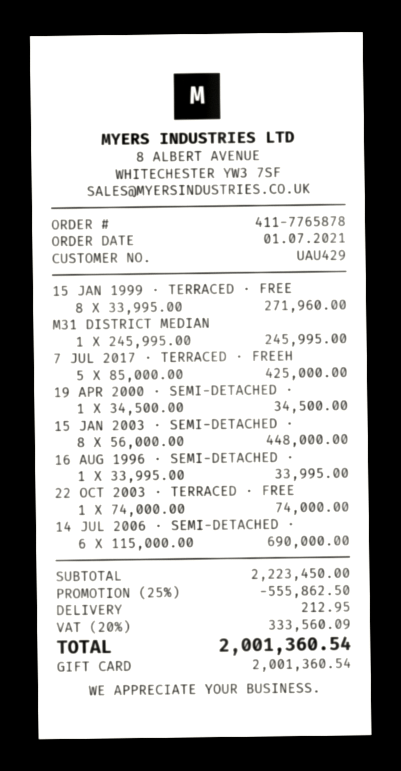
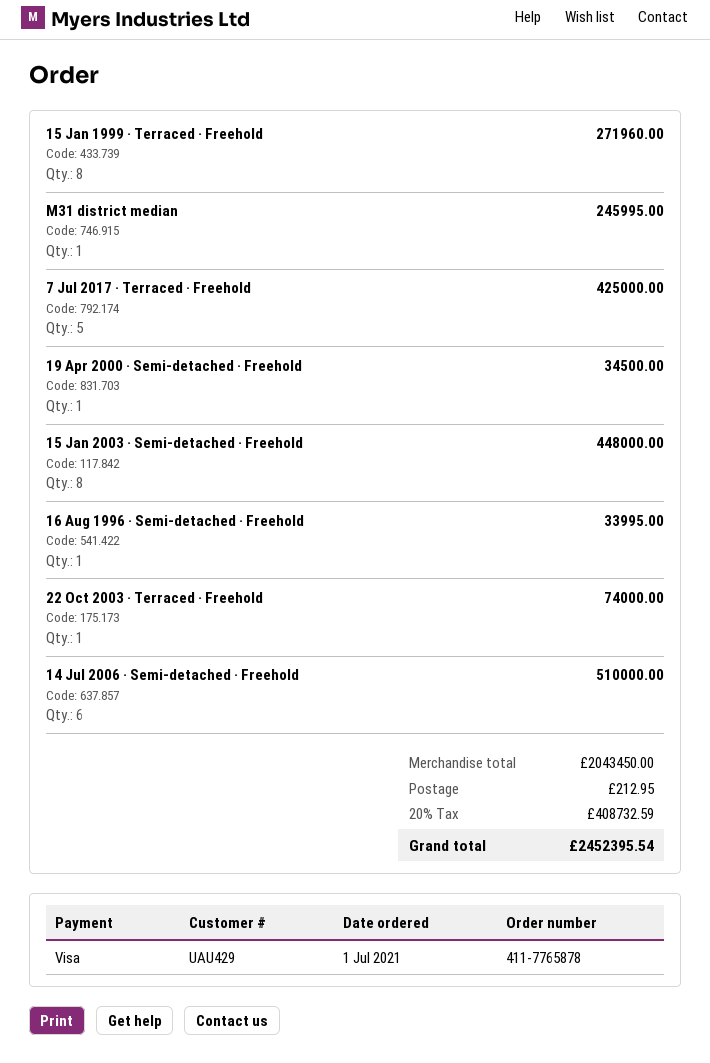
payment method: gift card -> Visa
14 JUL 2006 · SEMI-DETACHED ·: 6 for 690000.00 -> 6 for 510000.00
subtotal: 2223450.00 -> 2043450.00
discount: 25% = 555862.50 -> none
tax: 20% = 333560.09 -> 20% = 408732.59
total: 2001360.54 -> 2452395.54

